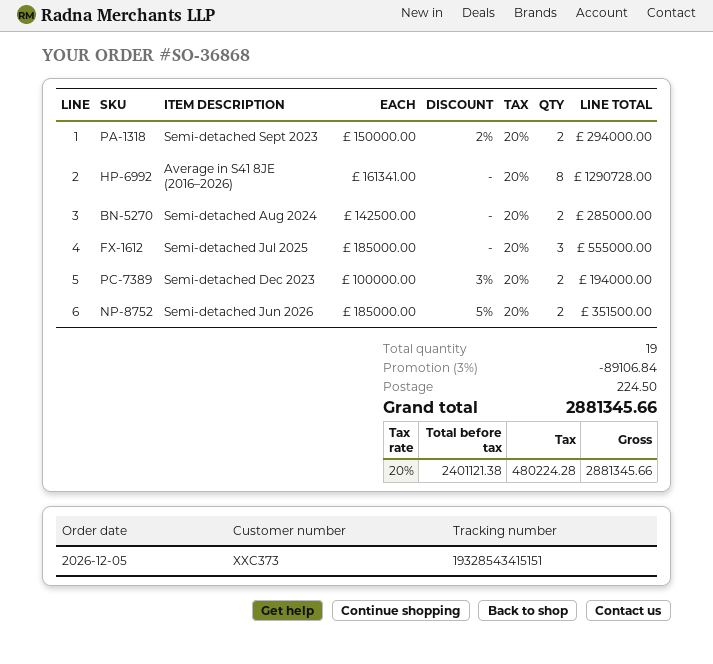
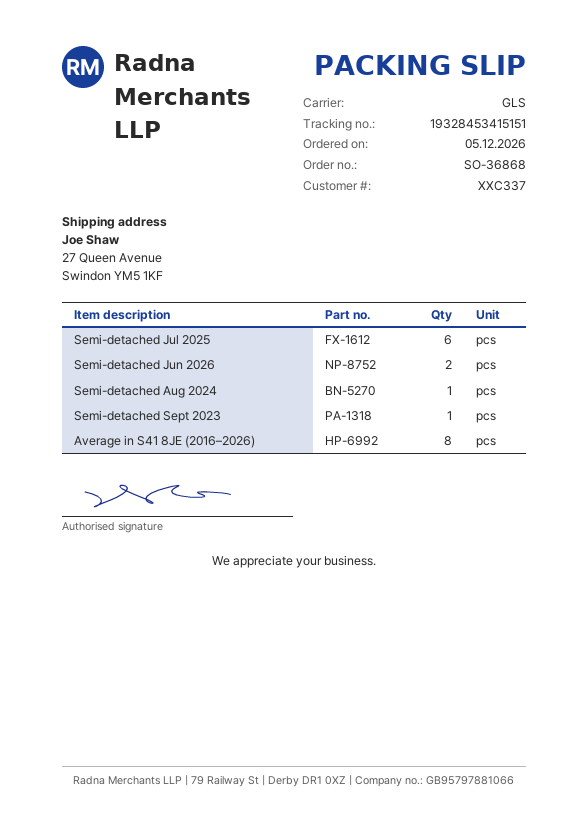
customer number: XXC373 -> XXC337
tracking number: 19328543415151 -> 19328453415151
Semi-detached Sept 2023: 2 -> 1
Semi-detached Aug 2024: 2 -> 1
Semi-detached Jul 2025: 3 -> 6
Semi-detached Dec 2023: 2 -> none

